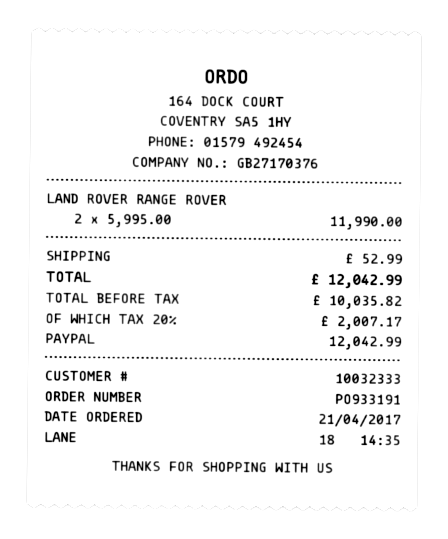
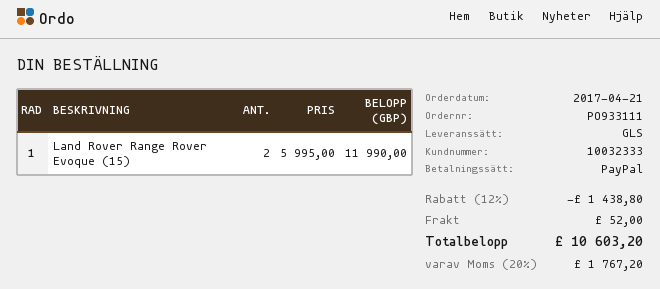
order number: PO933191 -> PO933111
discount: none -> 12% = 1438.80
shipping: 52.99 -> 52.00
tax: 20% = 2007.17 -> 20% = 1767.20
total: 12042.99 -> 10603.20

